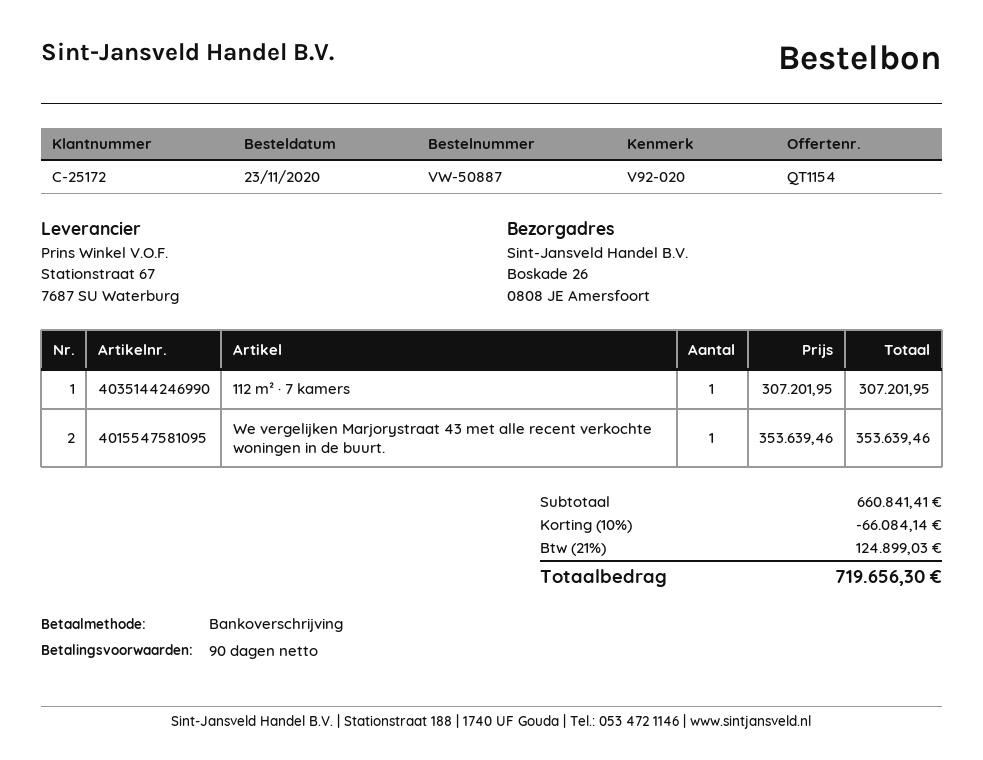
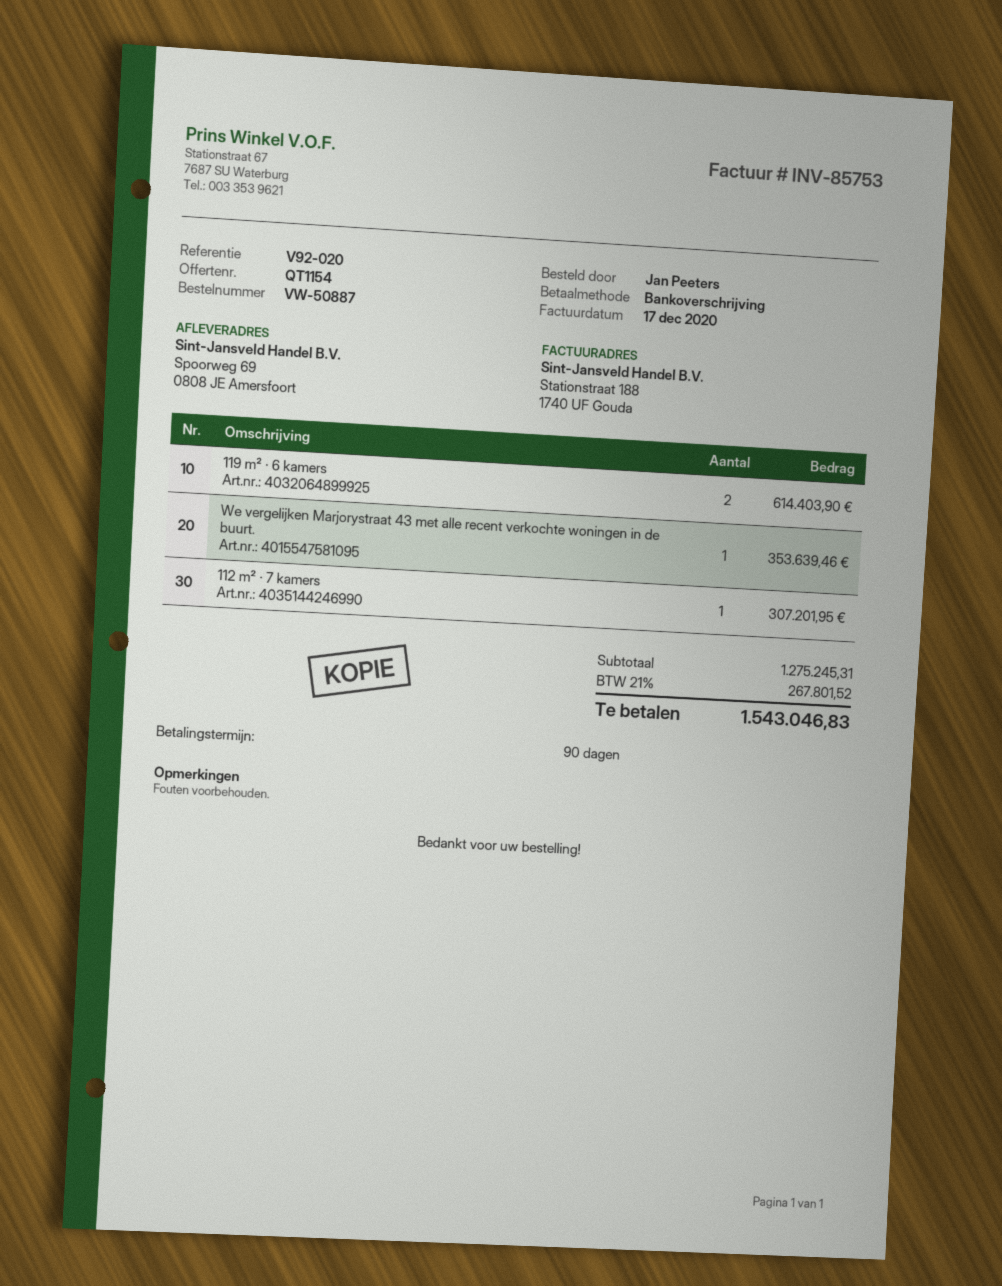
ship to: Boskade 26, 0808 JE Amersfoort -> Spoorweg 69, 0808 JE Amersfoort
119 m² · 6 kamers: none -> 2 for 614403.90
subtotal: 660841.41 -> 1275245.31
discount: 10% = 66084.14 -> none
tax: 21% = 124899.03 -> 21% = 267801.52
total: 719656.30 -> 1543046.83

